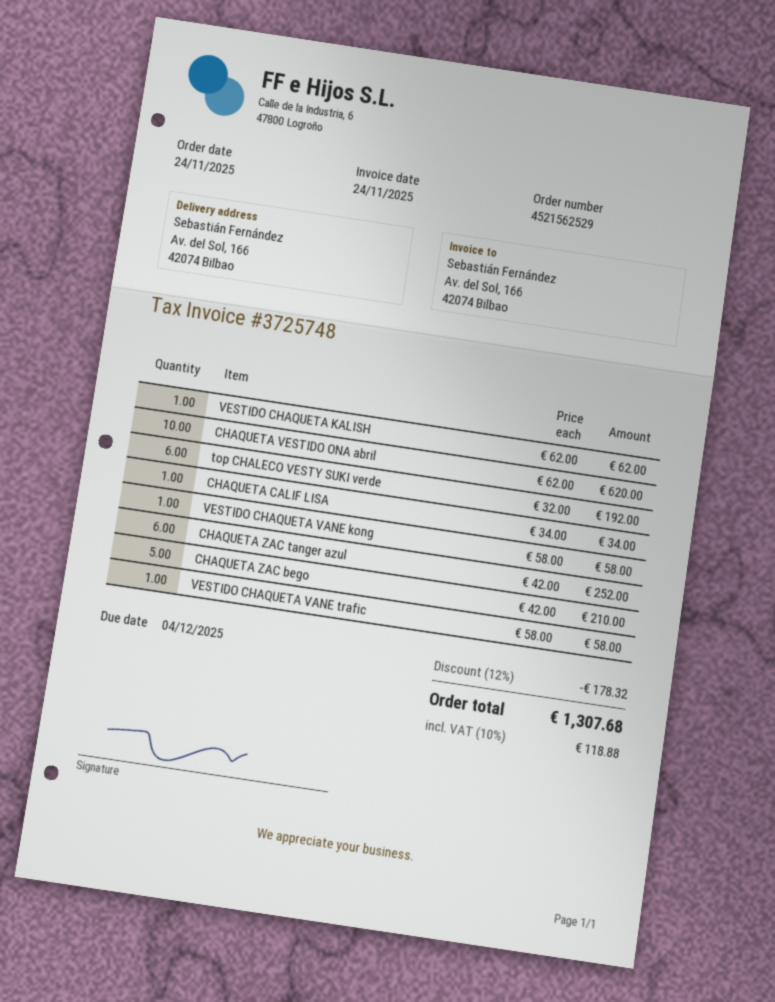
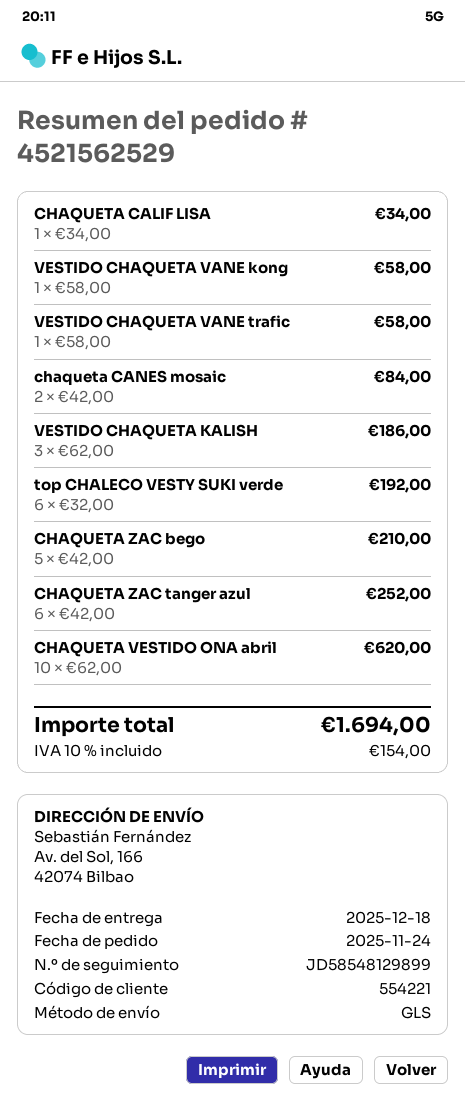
VESTIDO CHAQUETA KALISH: 1 x 62.00 = 62.00 -> 3 x 62.00 = 186.00
chaqueta CANES mosaic: none -> 2 x 42.00 = 84.00
discount: 12% = 178.32 -> none
tax: 10% = 118.88 -> 10% = 154.00
total: 1307.68 -> 1694.00

